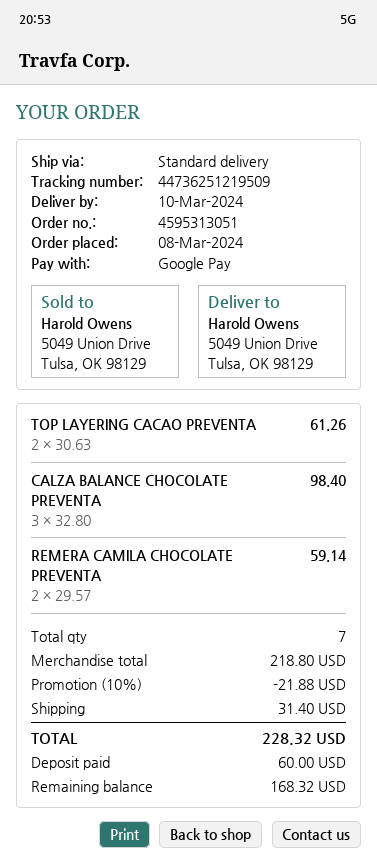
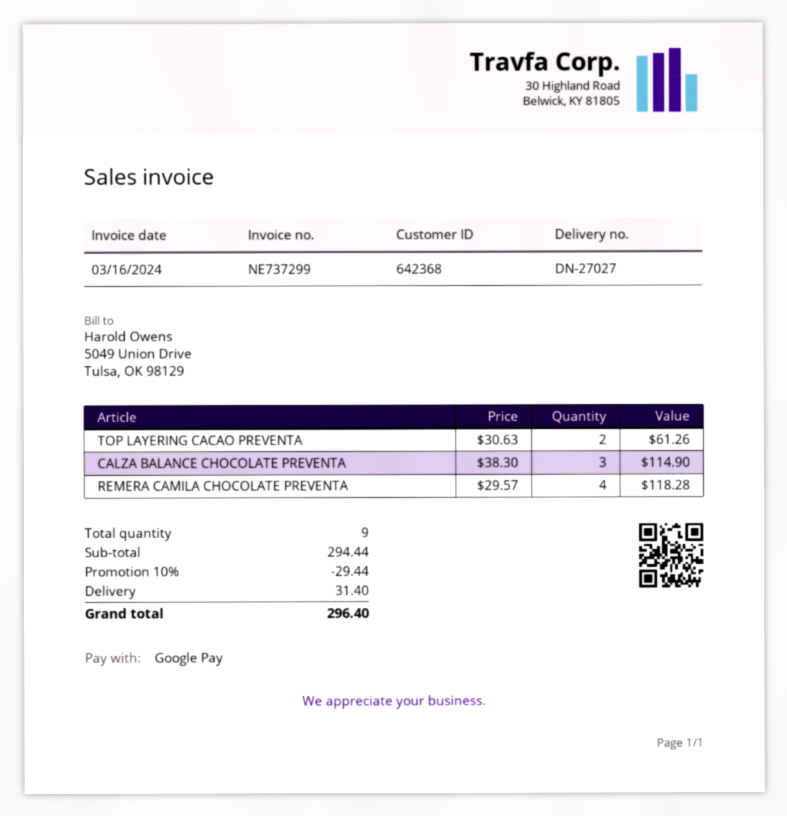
CALZA BALANCE CHOCOLATE PREVENTA: 3 x 32.80 = 98.40 -> 3 x 38.30 = 114.90
REMERA CAMILA CHOCOLATE PREVENTA: 2 x 29.57 = 59.14 -> 4 x 29.57 = 118.28
total quantity: 7 -> 9
subtotal: 218.80 -> 294.44
discount: 10% = 21.88 -> 10% = 29.44
total: 228.32 -> 296.40

